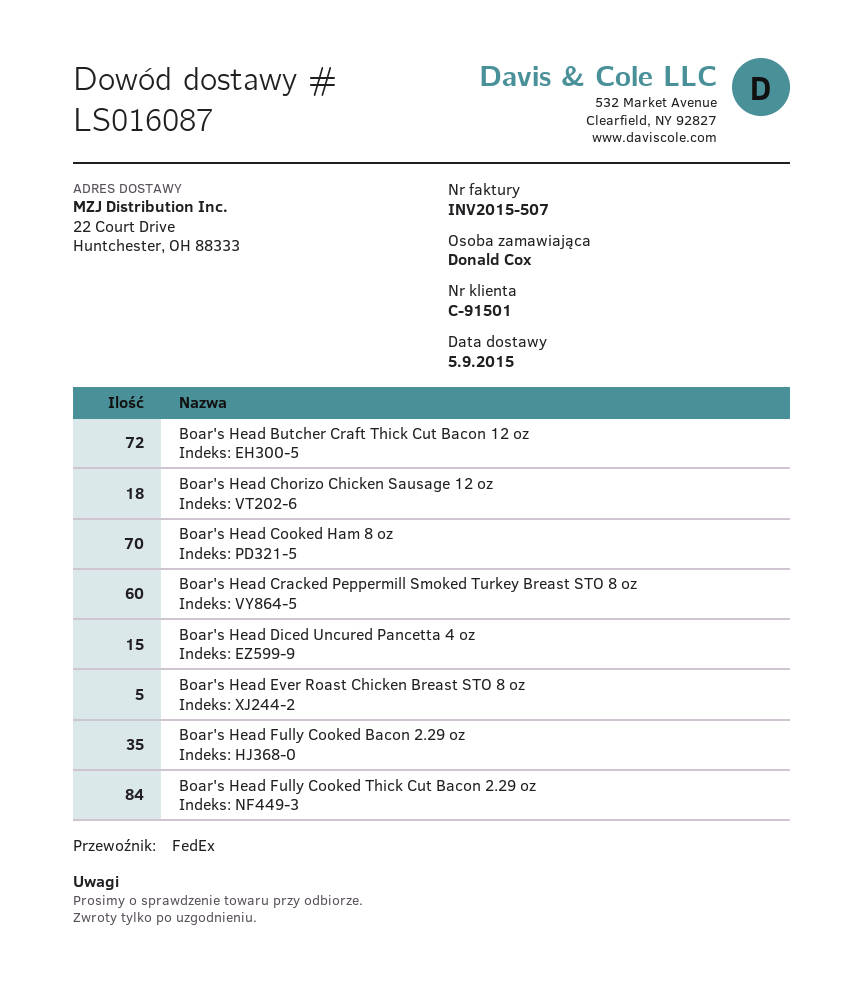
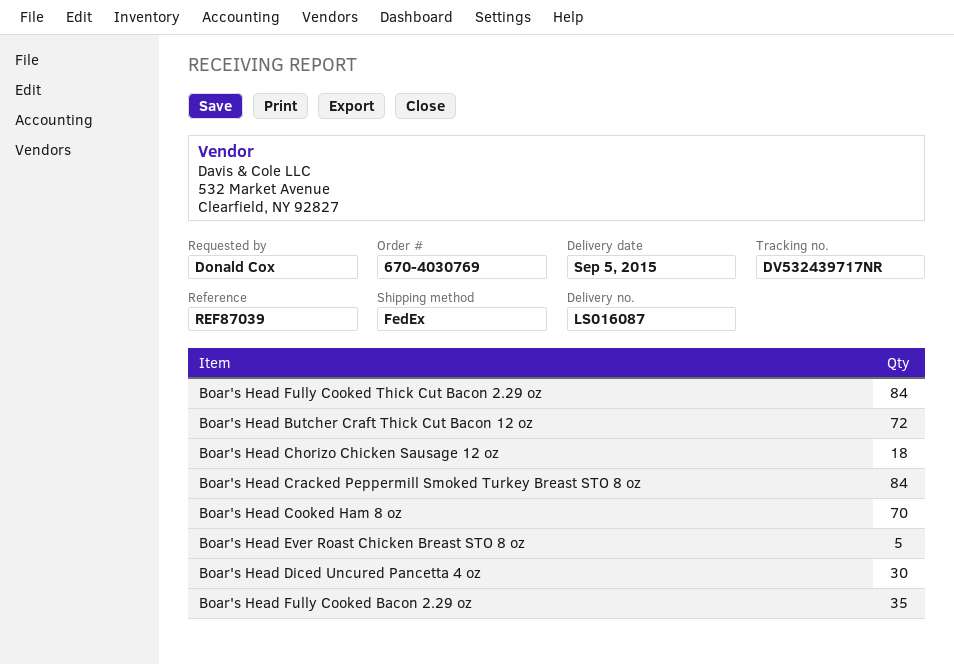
Boar's Head Cracked Peppermill Smoked Turkey Breast STO 8 oz: 60 -> 84
Boar's Head Diced Uncured Pancetta 4 oz: 15 -> 30

